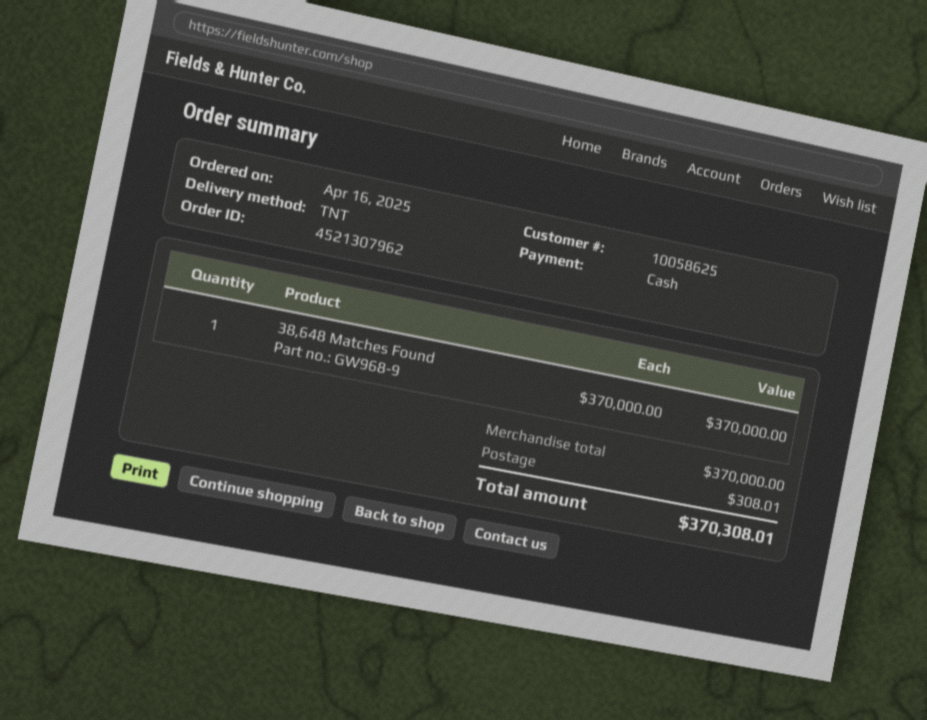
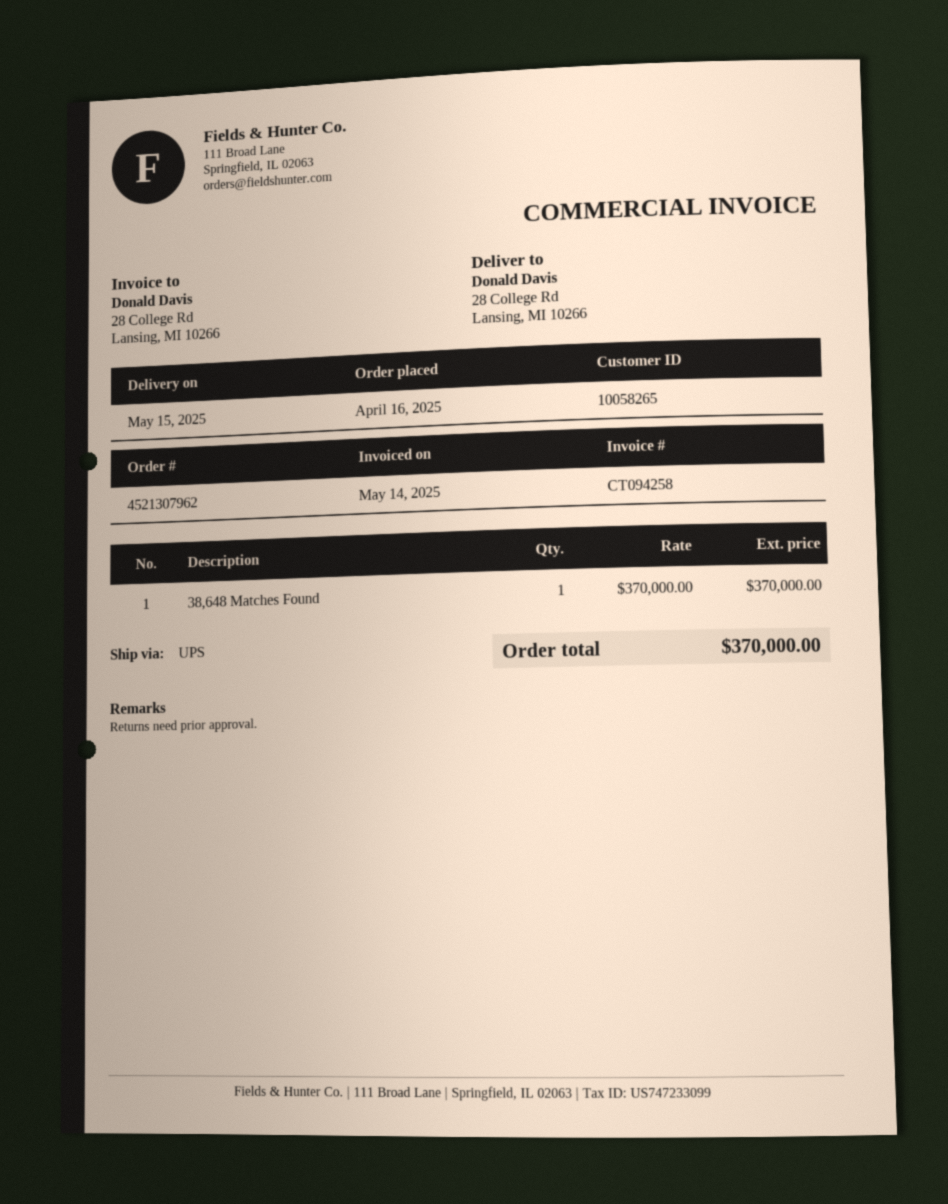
customer number: 10058625 -> 10058265
shipping method: TNT -> UPS
shipping: 308.01 -> none
total: 370308.01 -> 370000.00

